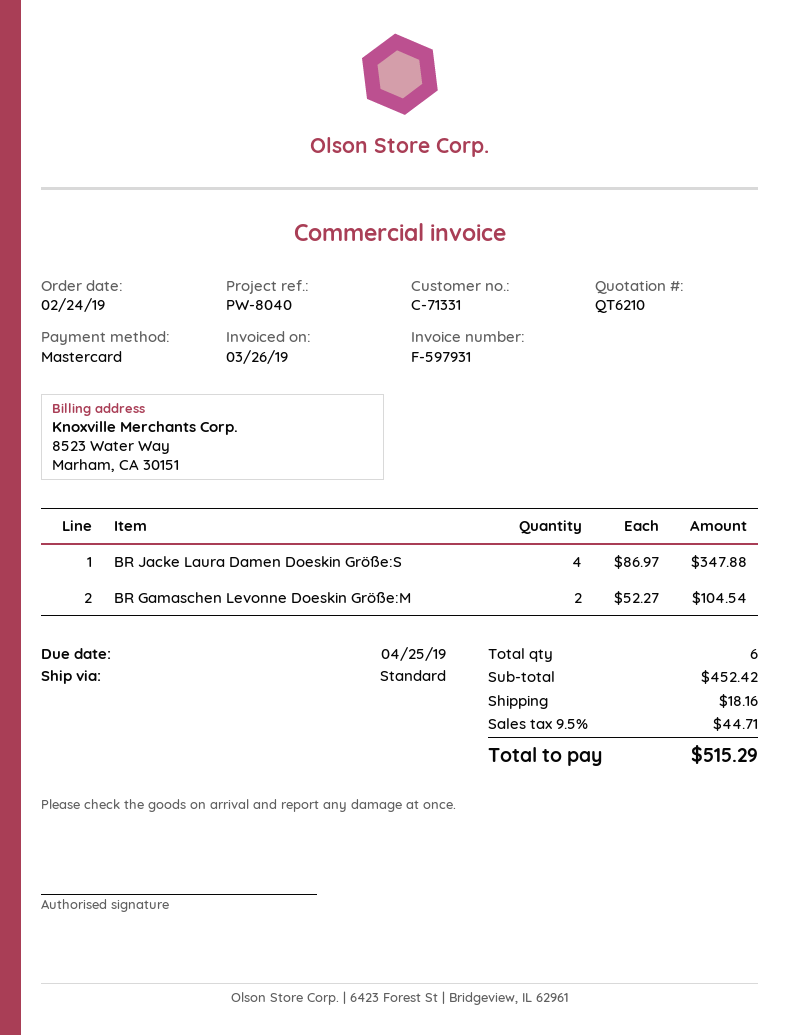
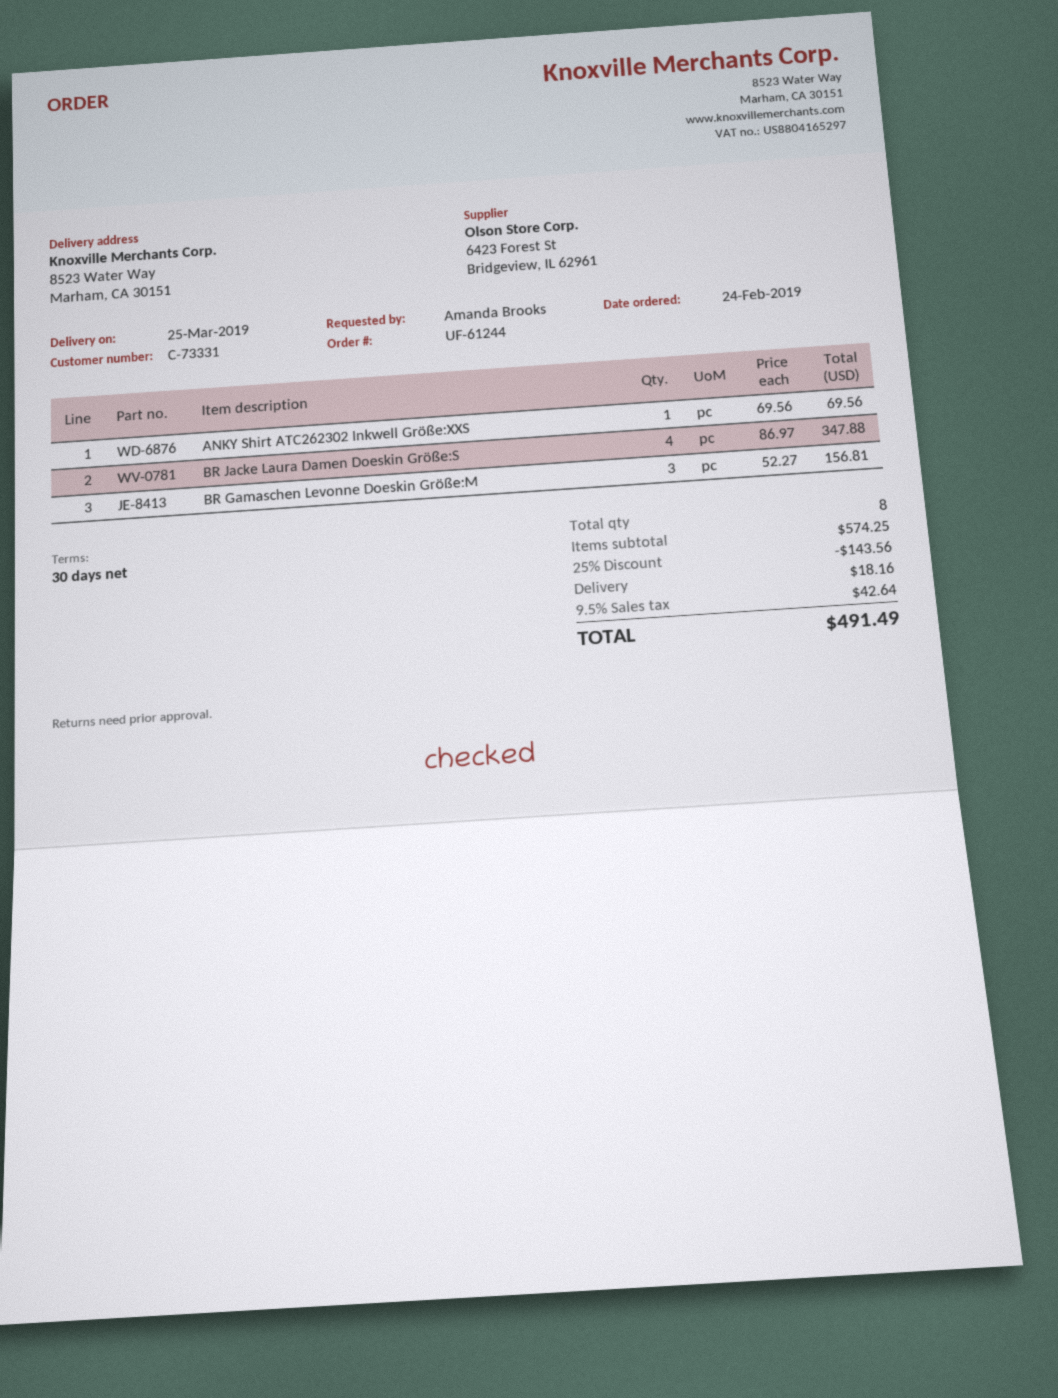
customer number: C-71331 -> C-73331
BR Gamaschen Levonne Doeskin Größe:M: 2 x 52.27 = 104.54 -> 3 x 52.27 = 156.81
ANKY Shirt ATC262302 Inkwell Größe:XXS: none -> 1 x 69.56 = 69.56
total quantity: 6 -> 8
subtotal: 452.42 -> 574.25
discount: none -> 25% = 143.56
tax: 9.5% = 44.71 -> 9.5% = 42.64
total: 515.29 -> 491.49

